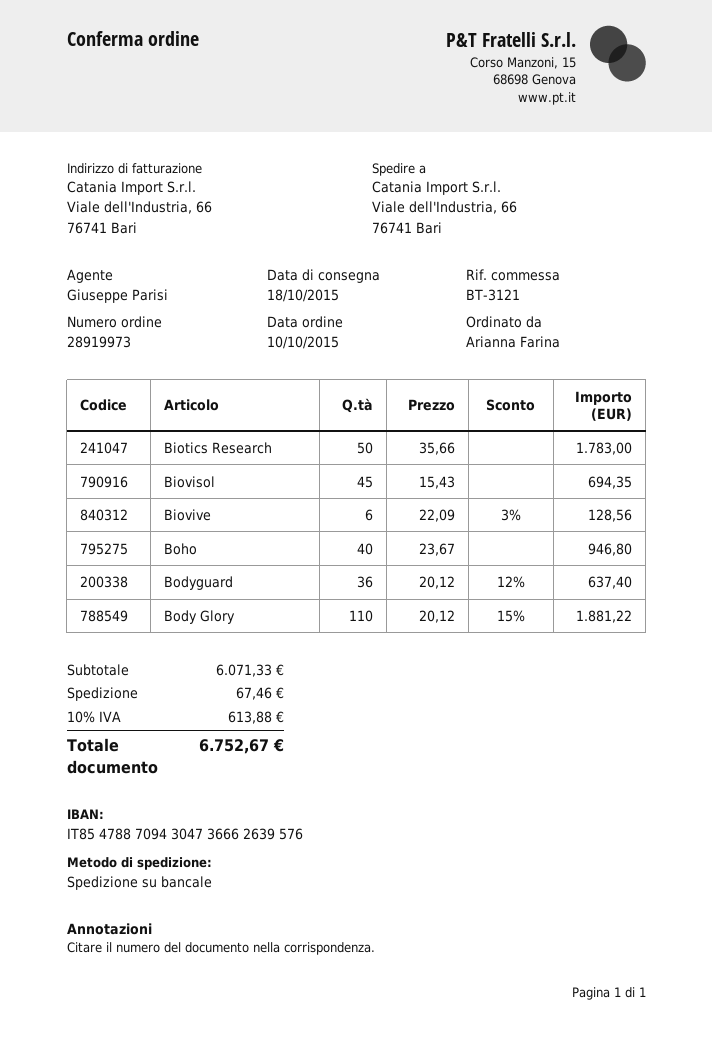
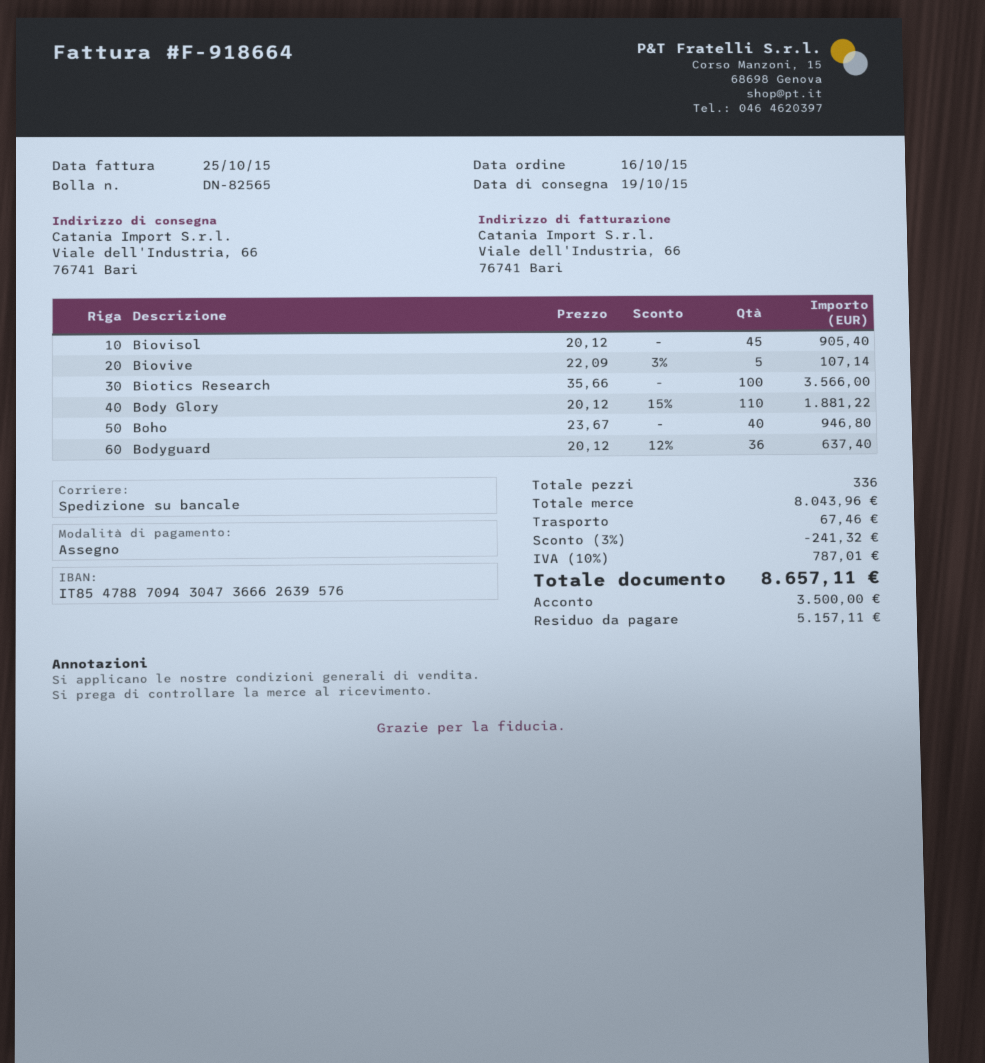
order date: 2015-10-10 -> 2015-10-16
delivery date: 2015-10-18 -> 2015-10-19
Biotics Research: 50 x 35.66 = 1783.00 -> 100 x 35.66 = 3566.00
Biovisol: 45 x 15.43 = 694.35 -> 45 x 20.12 = 905.40
Biovive: 6 x 22.09 - 3% = 128.56 -> 5 x 22.09 - 3% = 107.14
subtotal: 6071.33 -> 8043.96
discount: none -> 3% = 241.32
tax: 10% = 613.88 -> 10% = 787.01
total: 6752.67 -> 8657.11

